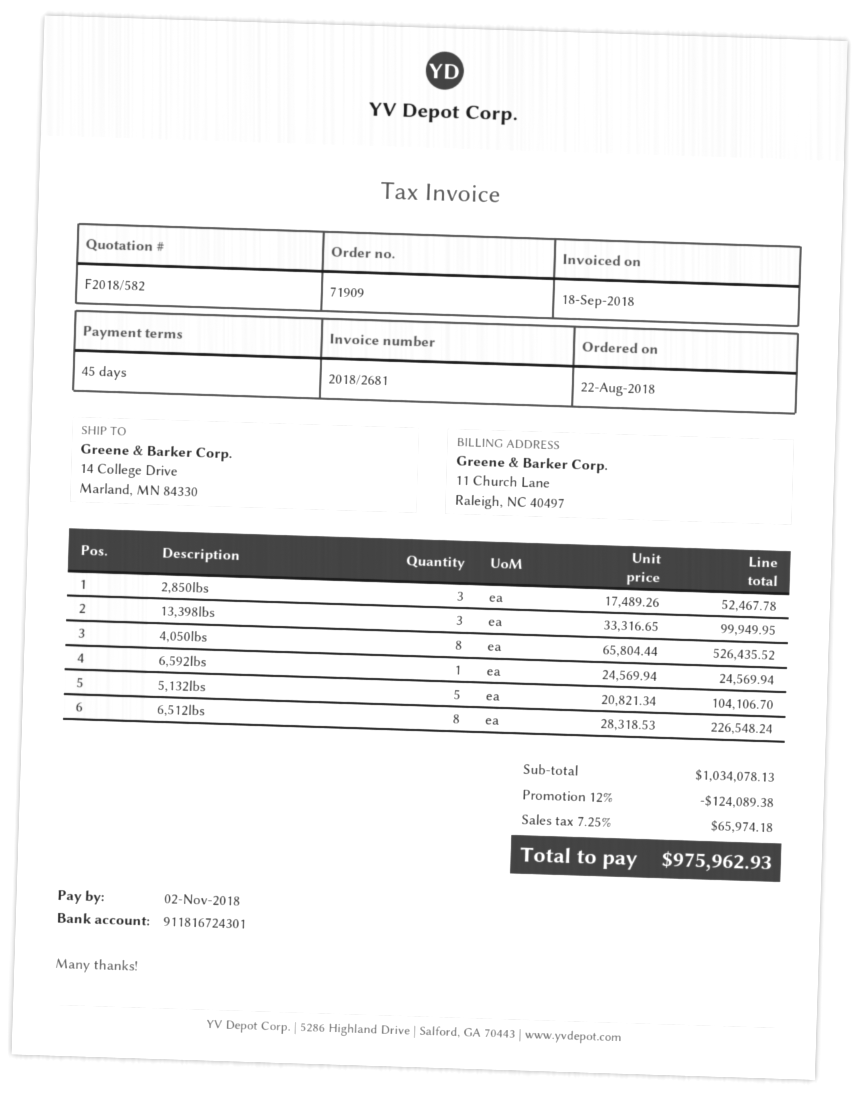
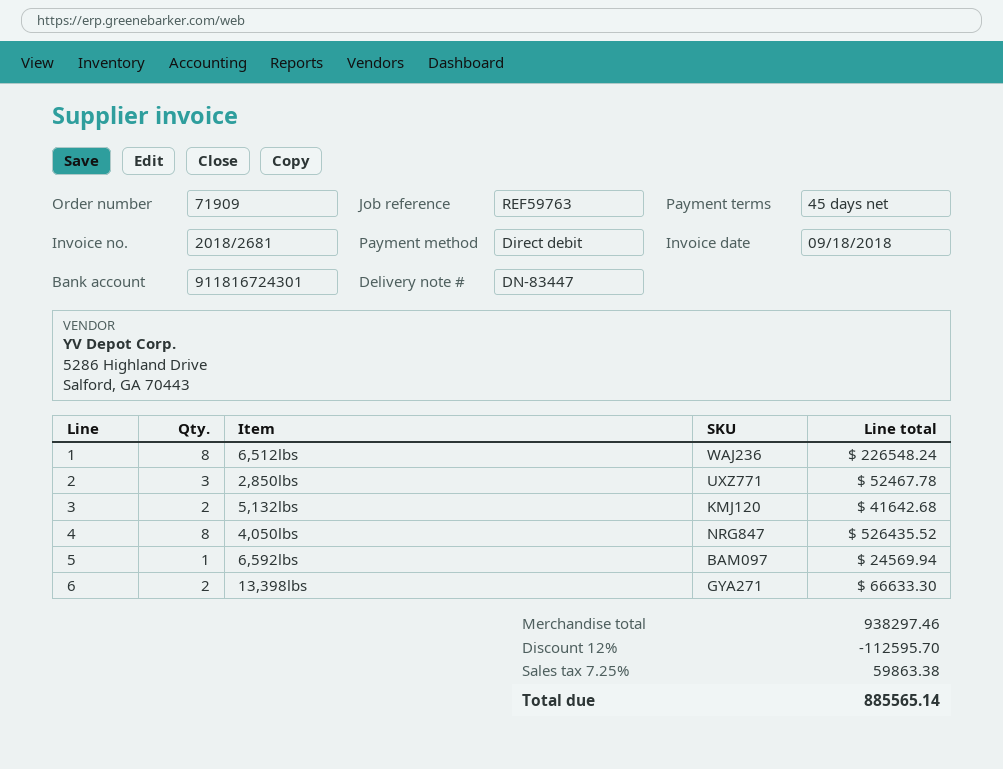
13,398lbs: 3 for 99949.95 -> 2 for 66633.30
5,132lbs: 5 for 104106.70 -> 2 for 41642.68
subtotal: 1034078.13 -> 938297.46
discount: 12% = 124089.38 -> 12% = 112595.70
tax: 7.25% = 65974.18 -> 7.25% = 59863.38
total: 975962.93 -> 885565.14

